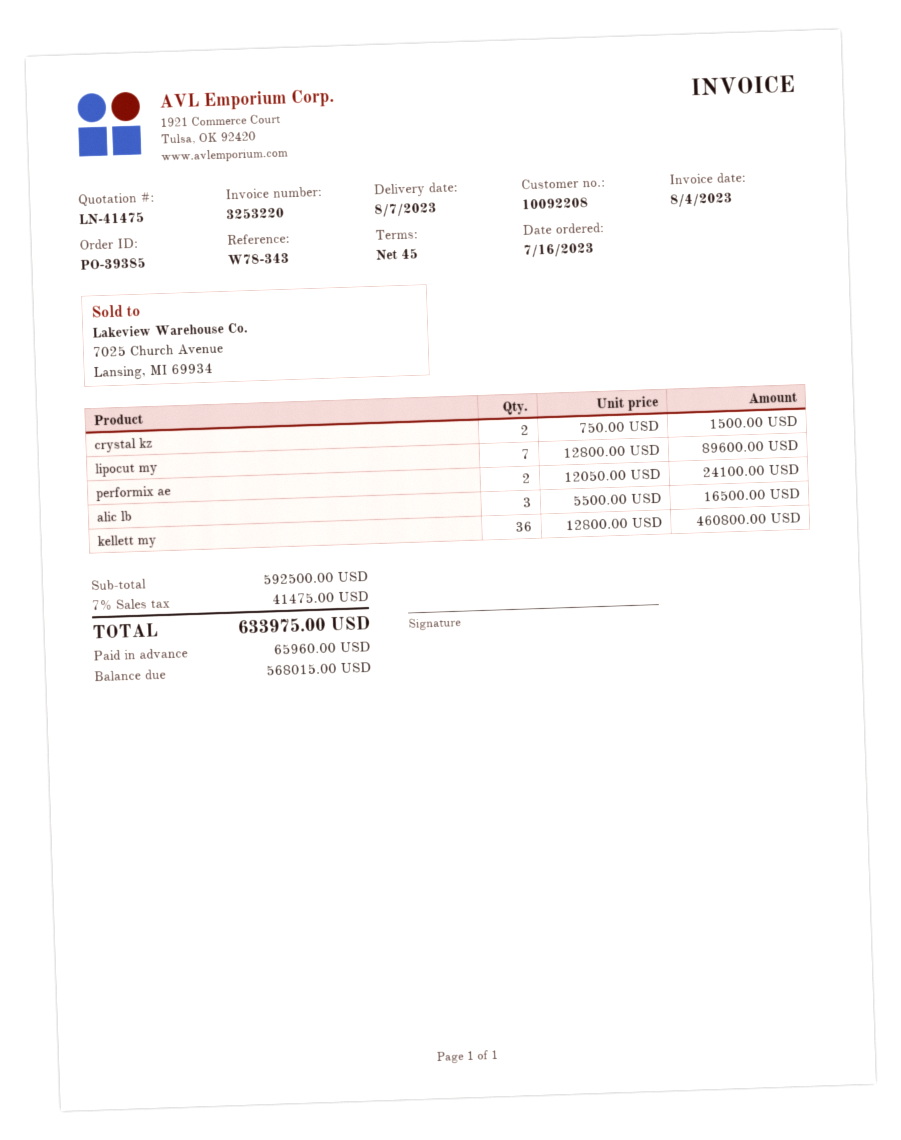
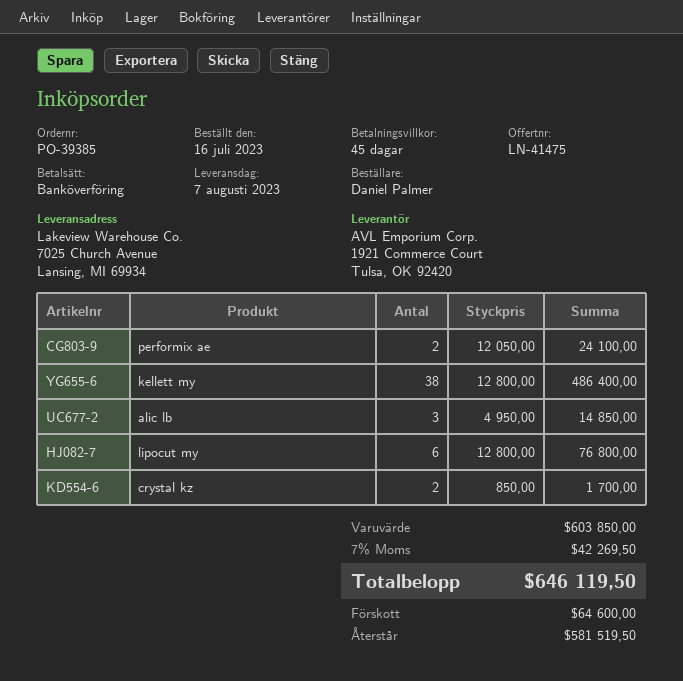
crystal kz: 2 x 750.00 = 1500.00 -> 2 x 850.00 = 1700.00
lipocut my: 7 x 12800.00 = 89600.00 -> 6 x 12800.00 = 76800.00
alic lb: 3 x 5500.00 = 16500.00 -> 3 x 4950.00 = 14850.00
kellett my: 36 x 12800.00 = 460800.00 -> 38 x 12800.00 = 486400.00
subtotal: 592500.00 -> 603850.00
tax: 7% = 41475.00 -> 7% = 42269.50
total: 633975.00 -> 646119.50
deposit: 65960.00 -> 64600.00
balance: 568015.00 -> 581519.50

